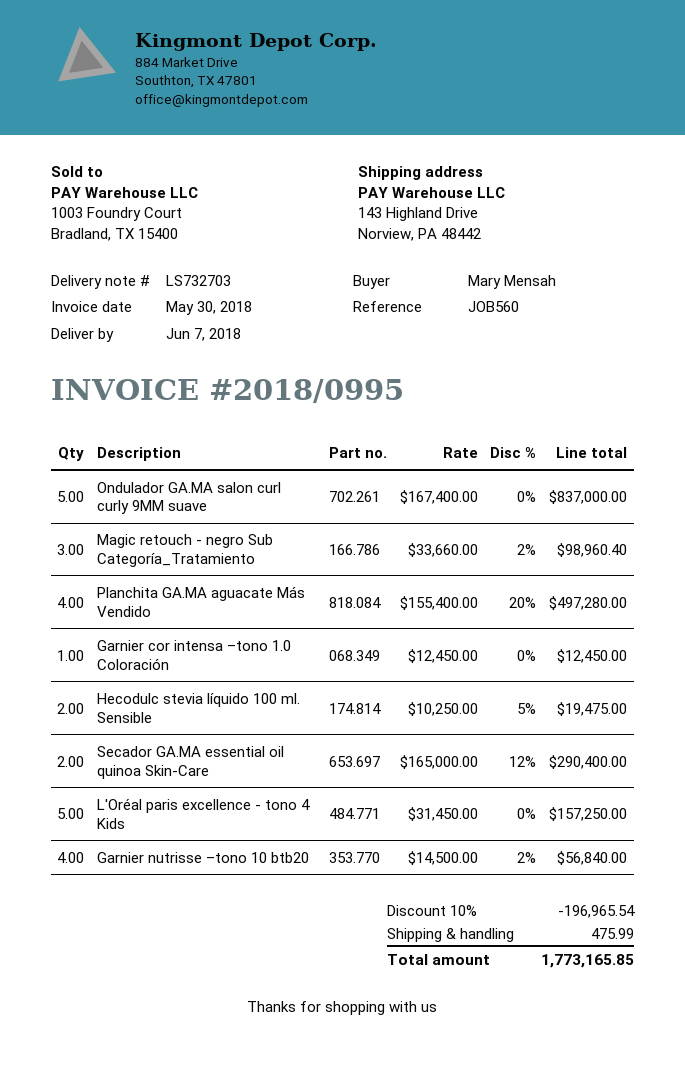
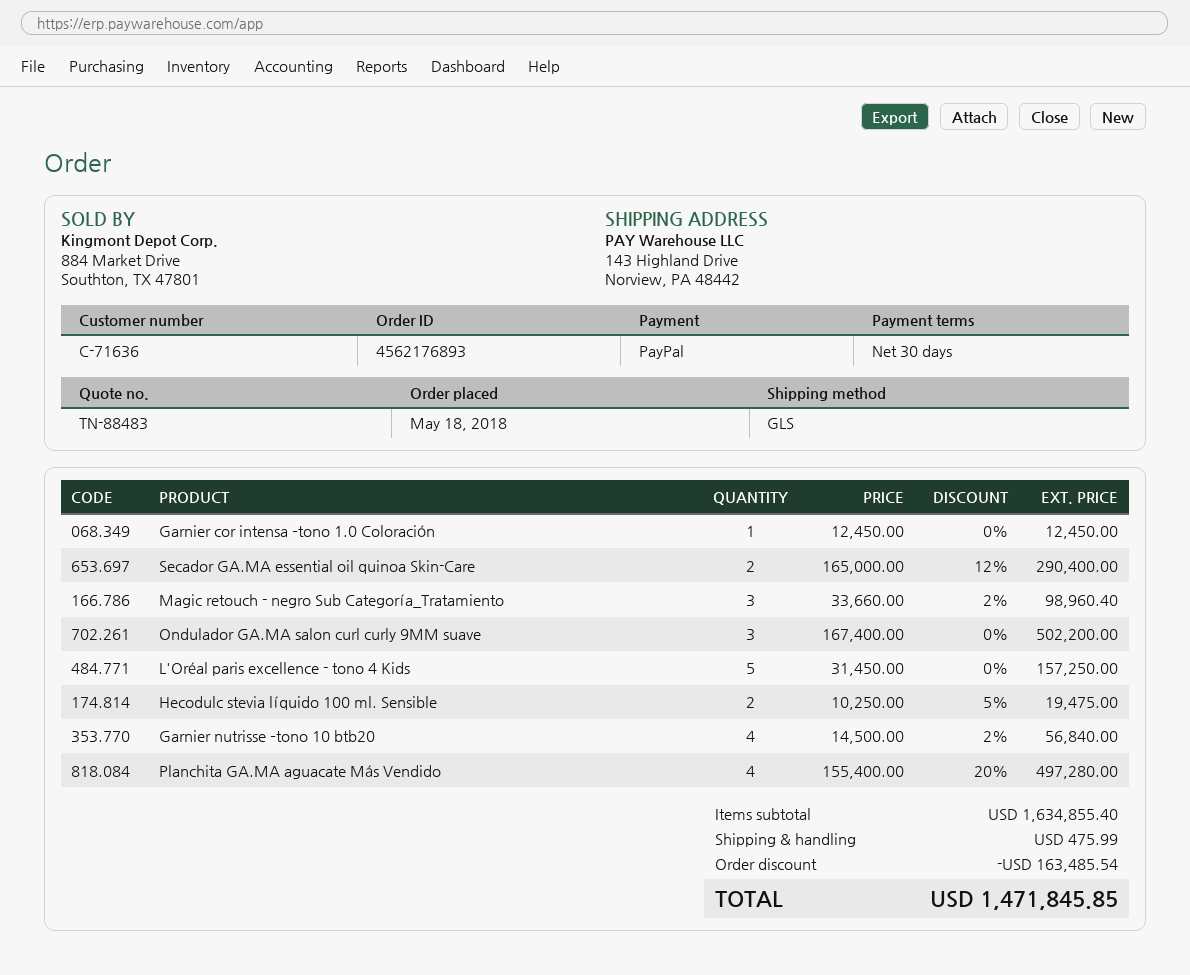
Ondulador GA.MA salon curl curly 9MM suave: 5 x 167400.00 = 837000.00 -> 3 x 167400.00 = 502200.00
discount: 196965.54 -> 163485.54
total: 1773165.85 -> 1471845.85

